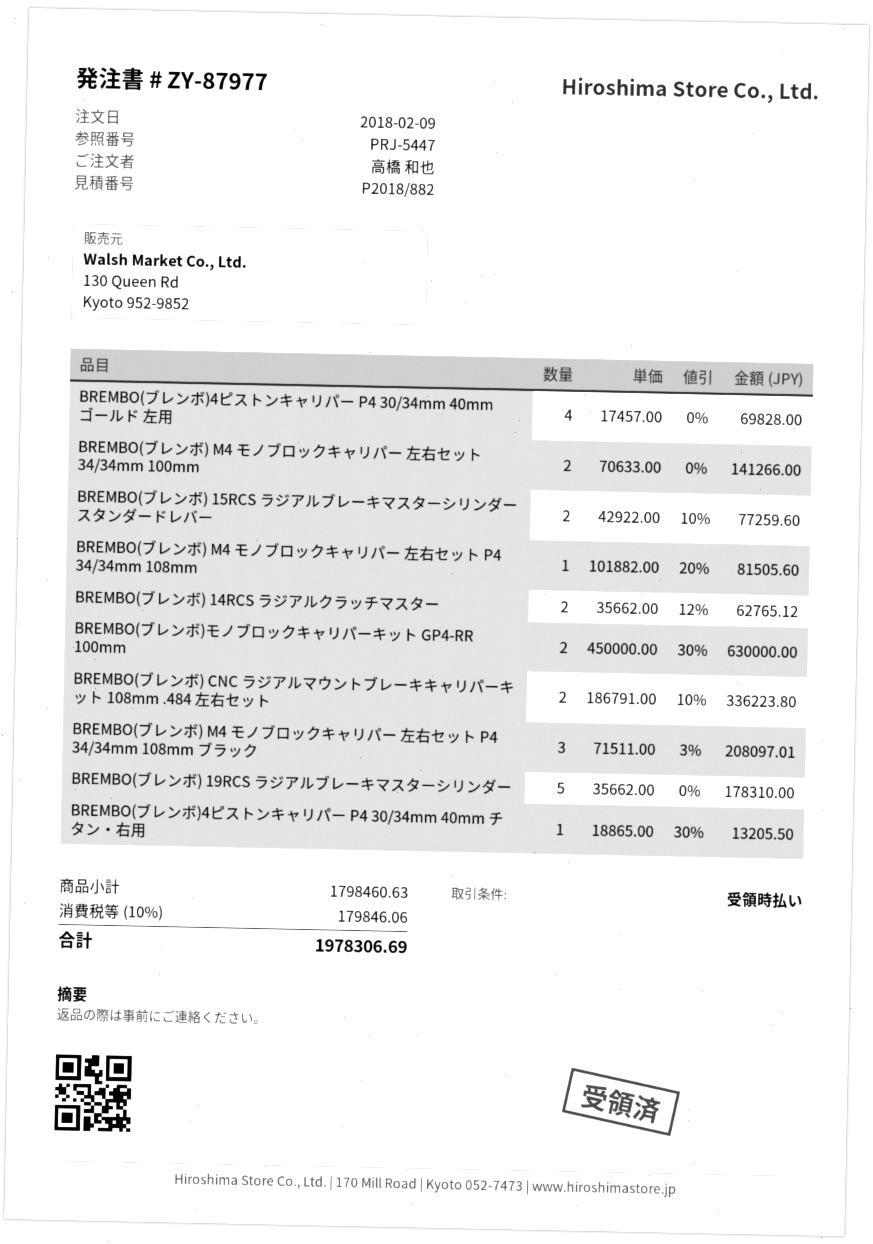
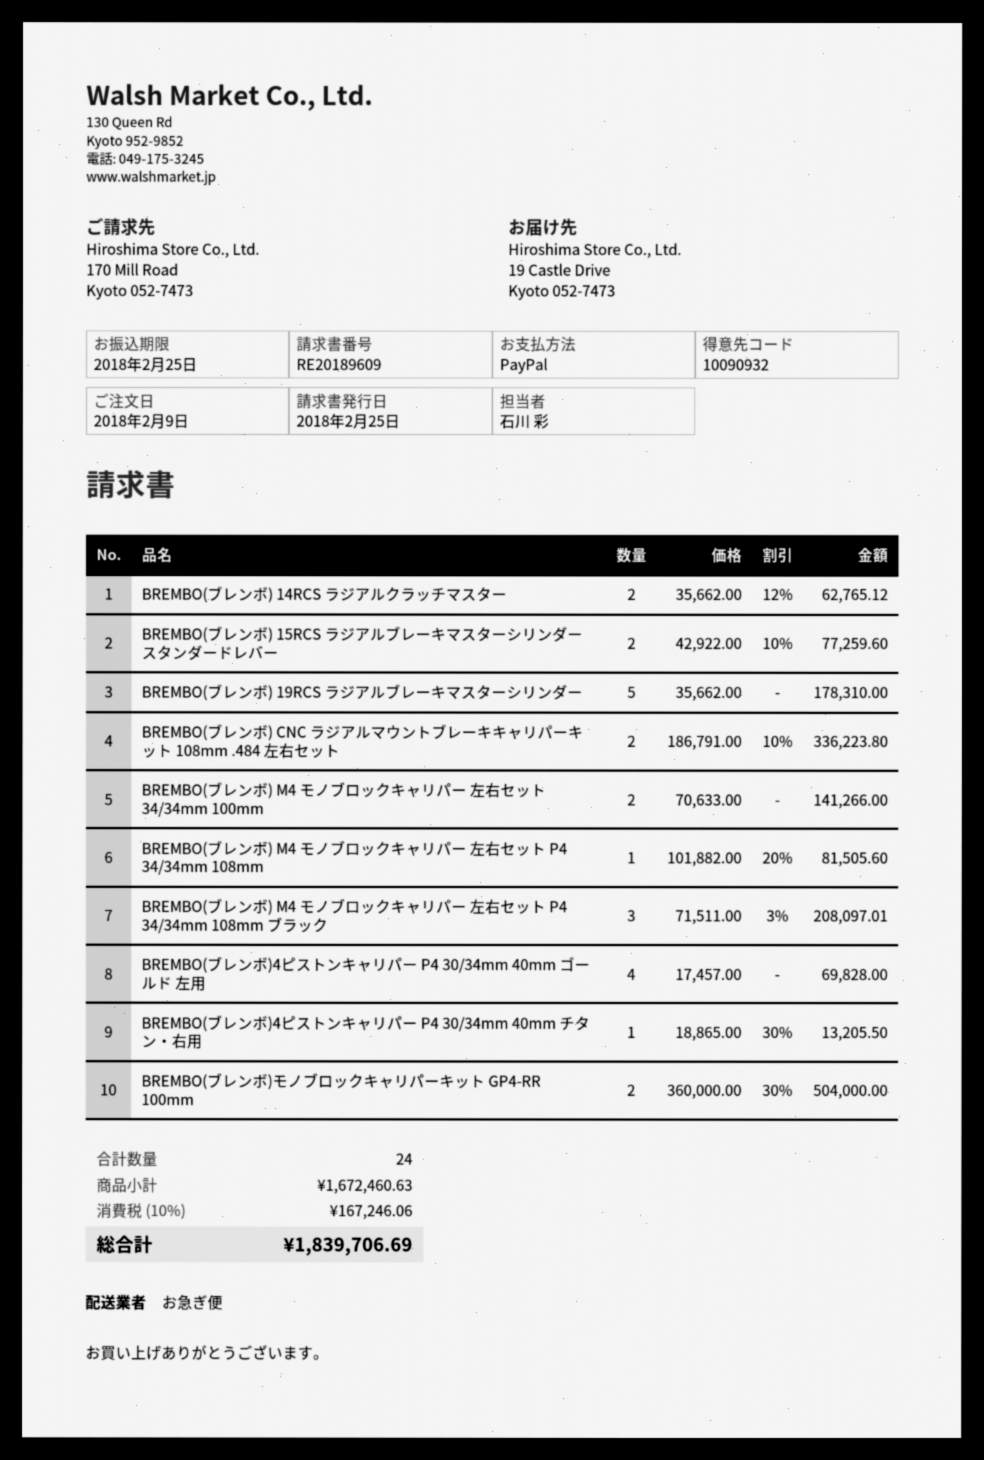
BREMBO(ブレンボ)モノブロックキャリパーキット GP4-RR 100mm: 2 x 450000.00 - 30% = 630000.00 -> 2 x 360000.00 - 30% = 504000.00
subtotal: 1798460.63 -> 1672460.63
tax: 10% = 179846.06 -> 10% = 167246.06
total: 1978306.69 -> 1839706.69

